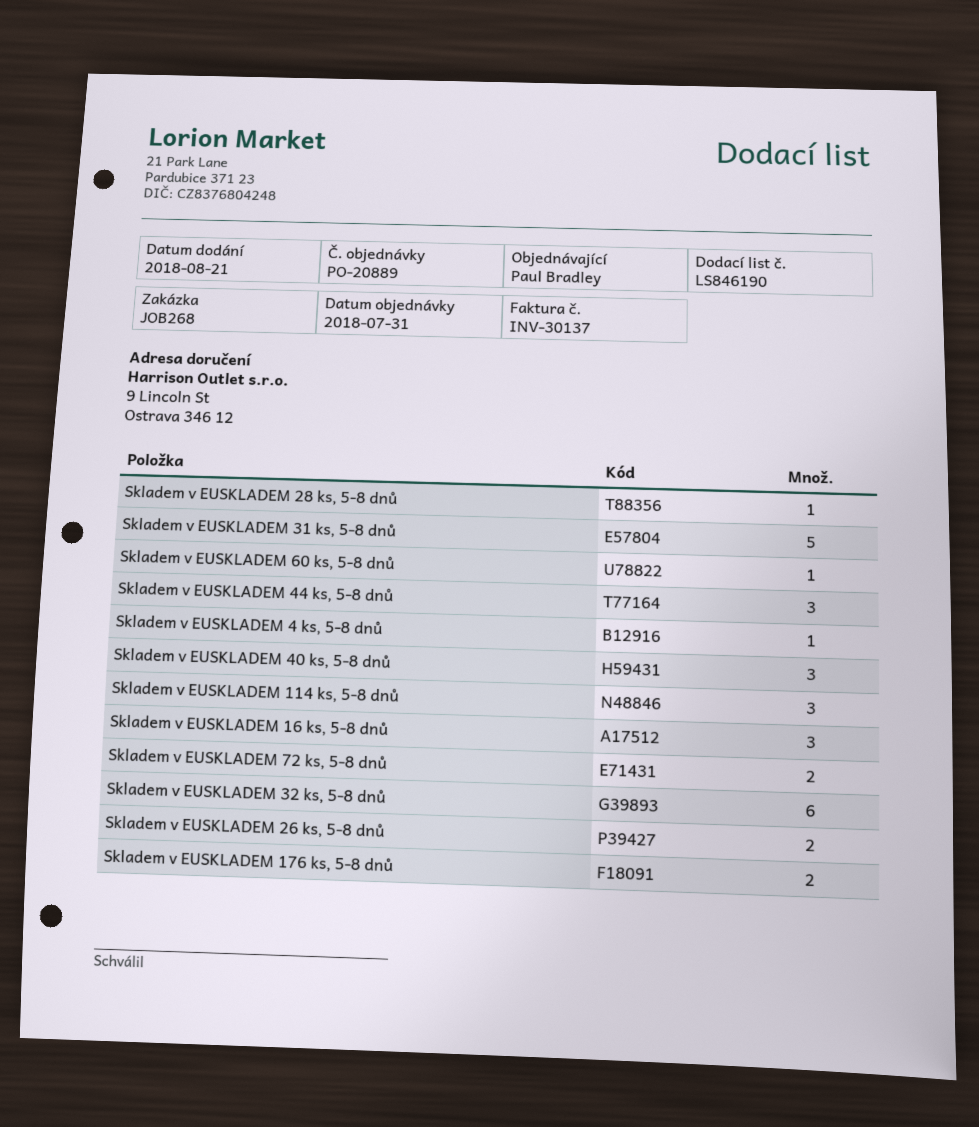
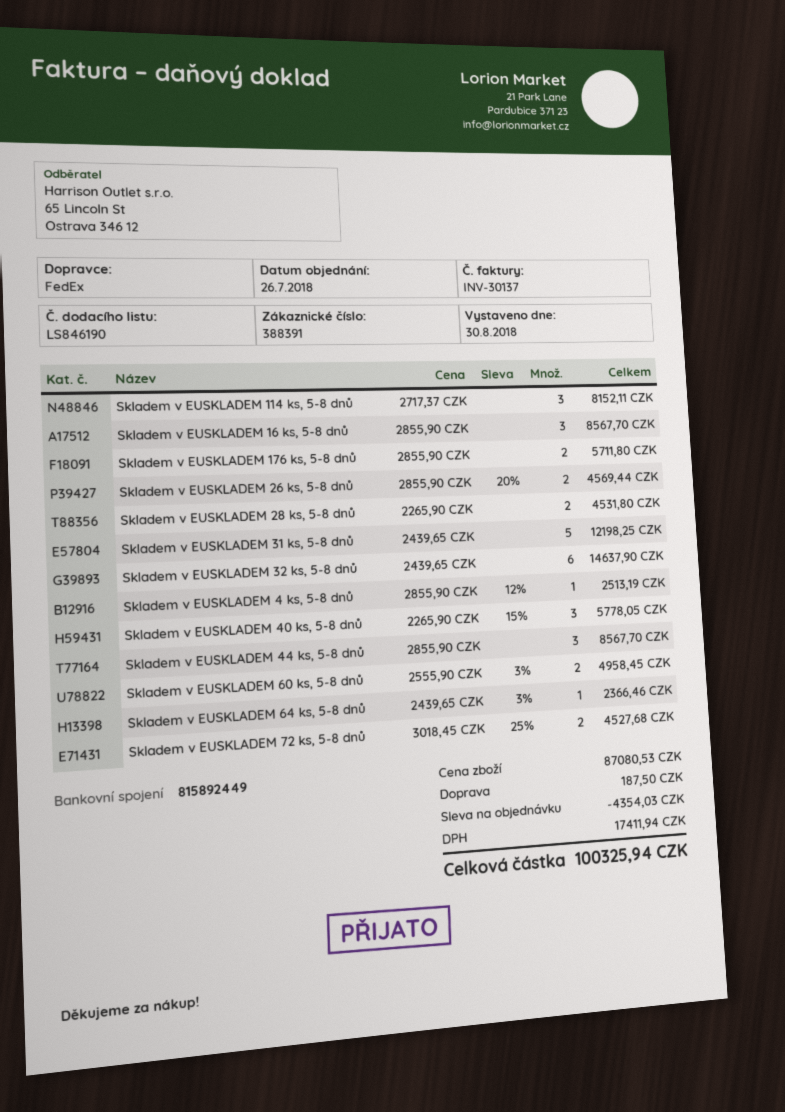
order date: 2018-07-31 -> 2018-07-26
Skladem v EUSKLADEM 28 ks, 5-8 dnů: 1 -> 2
Skladem v EUSKLADEM 60 ks, 5-8 dnů: 1 -> 2
Skladem v EUSKLADEM 64 ks, 5-8 dnů: none -> 1

